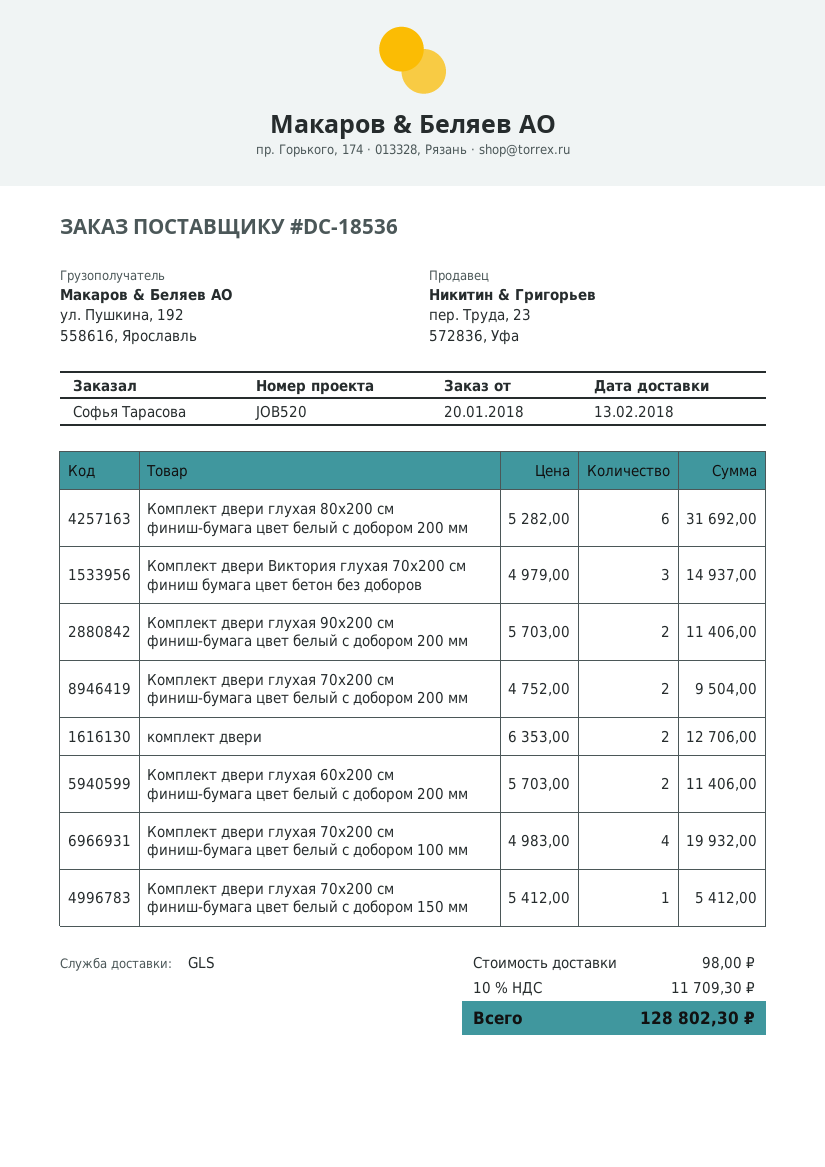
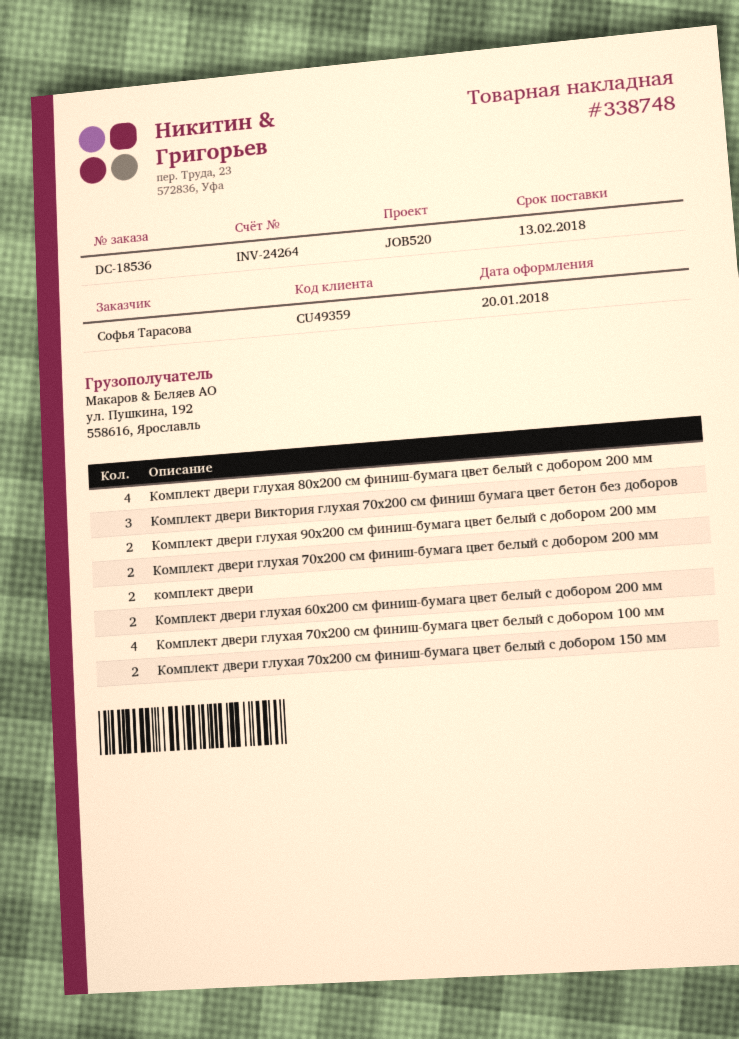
Комплект двери глухая 80x200 см финиш-бумага цвет белый с добором 200 мм: 6 -> 4
Комплект двери глухая 70x200 см финиш-бумага цвет белый с добором 150 мм: 1 -> 2

